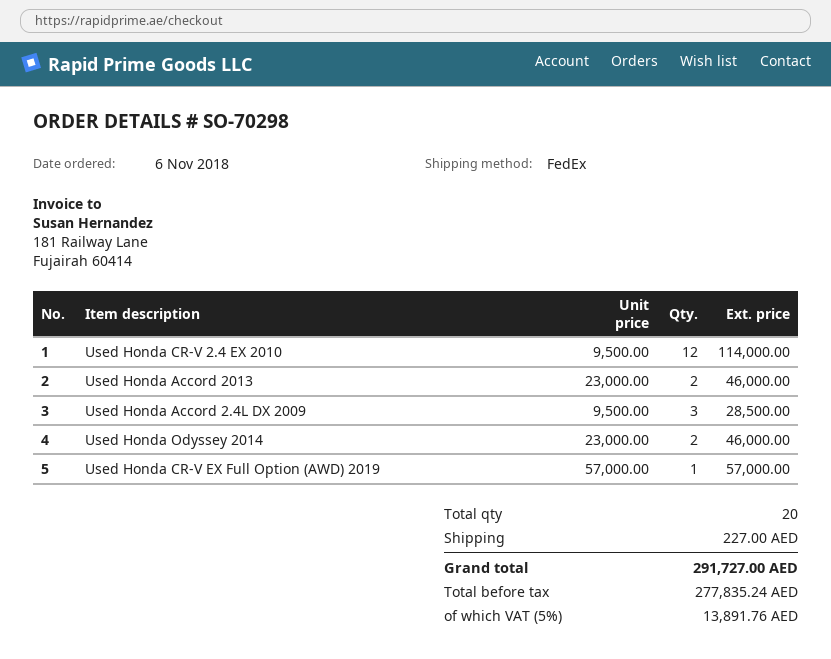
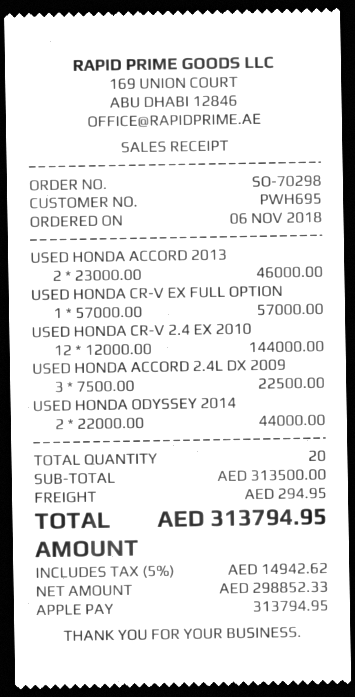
Used Honda CR-V 2.4 EX 2010: 12 x 9500.00 = 114000.00 -> 12 x 12000.00 = 144000.00
Used Honda Accord 2.4L DX 2009: 3 x 9500.00 = 28500.00 -> 3 x 7500.00 = 22500.00
Used Honda Odyssey 2014: 2 x 23000.00 = 46000.00 -> 2 x 22000.00 = 44000.00
shipping: 227.00 -> 294.95
net: 277835.24 -> 298852.33
tax: 5% = 13891.76 -> 5% = 14942.62
total: 291727.00 -> 313794.95

